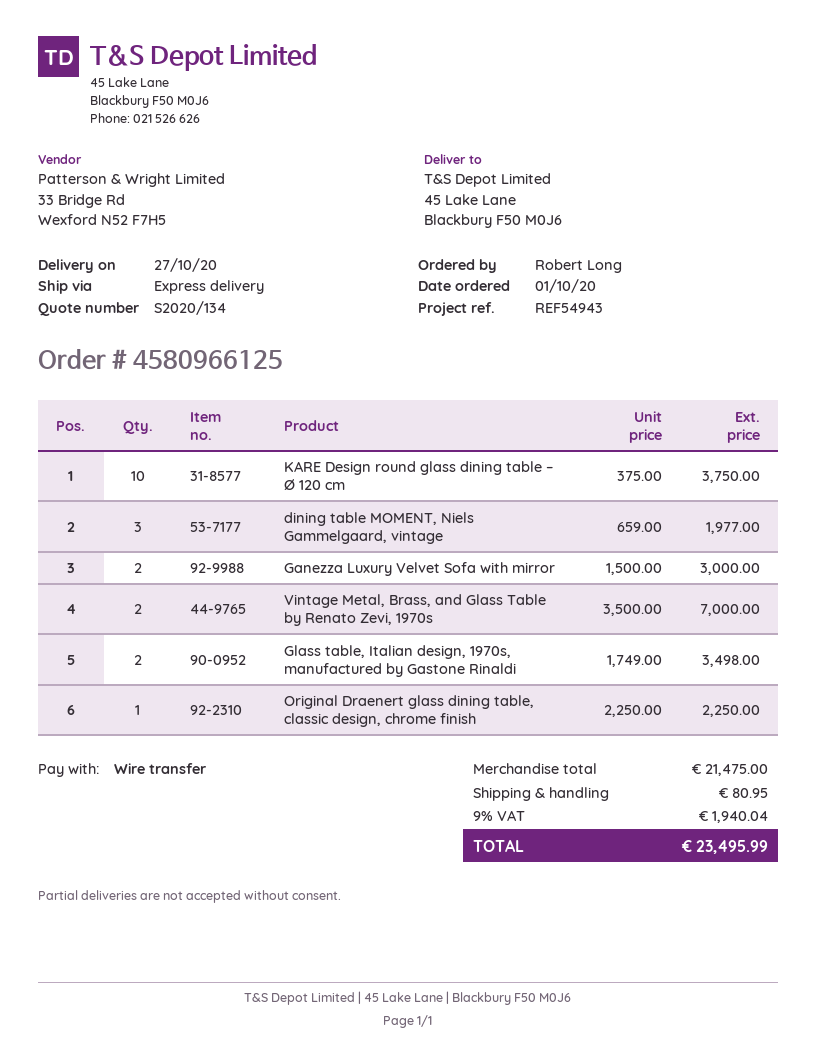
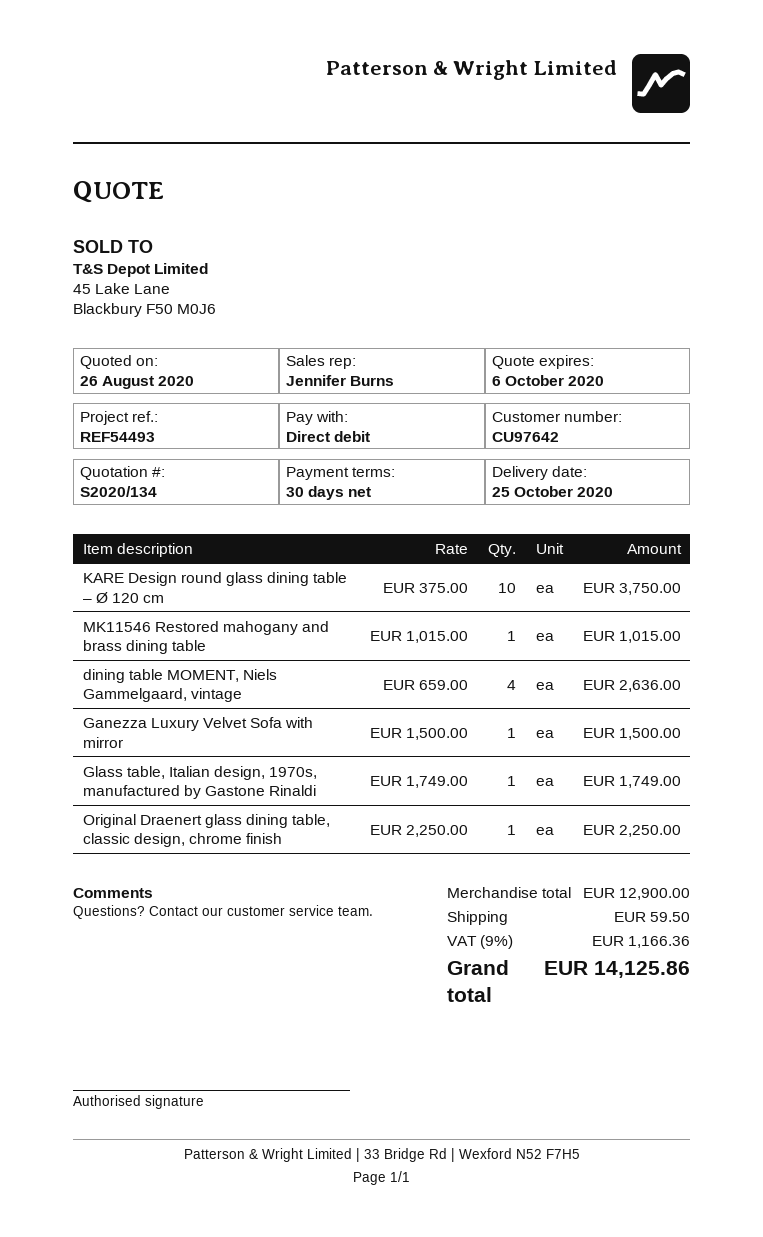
delivery date: 2020-10-27 -> 2020-10-25
reference: REF54943 -> REF54493
payment method: bank transfer -> direct debit
dining table MOMENT, Niels Gammelgaard, vintage: 3 x 659.00 = 1977.00 -> 4 x 659.00 = 2636.00
Ganezza Luxury Velvet Sofa with mirror: 2 x 1500.00 = 3000.00 -> 1 x 1500.00 = 1500.00
Vintage Metal, Brass, and Glass Table by Renato Zevi, 1970s: 2 x 3500.00 = 7000.00 -> none
Glass table, Italian design, 1970s, manufactured by Gastone Rinaldi: 2 x 1749.00 = 3498.00 -> 1 x 1749.00 = 1749.00
MK11546 Restored mahogany and brass dining table: none -> 1 x 1015.00 = 1015.00
subtotal: 21475.00 -> 12900.00
shipping: 80.95 -> 59.50
tax: 9% = 1940.04 -> 9% = 1166.36
total: 23495.99 -> 14125.86

